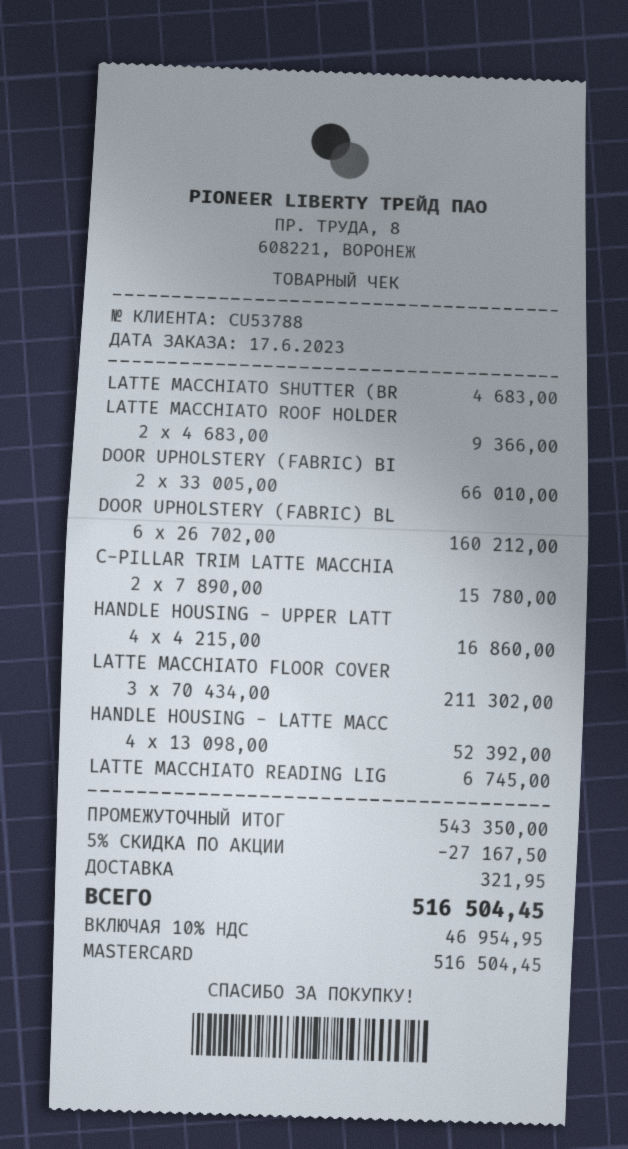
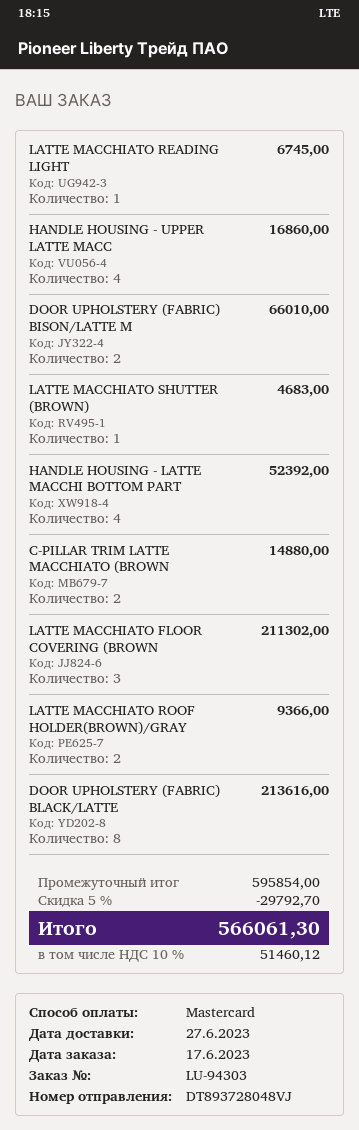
DOOR UPHOLSTERY (FABRIC) BL: 6 for 160212.00 -> 8 for 213616.00
C-PILLAR TRIM LATTE MACCHIA: 2 for 15780.00 -> 2 for 14880.00
subtotal: 543350.00 -> 595854.00
discount: 5% = 27167.50 -> 5% = 29792.70
shipping: 321.95 -> none
tax: 10% = 46954.95 -> 10% = 51460.12
total: 516504.45 -> 566061.30

